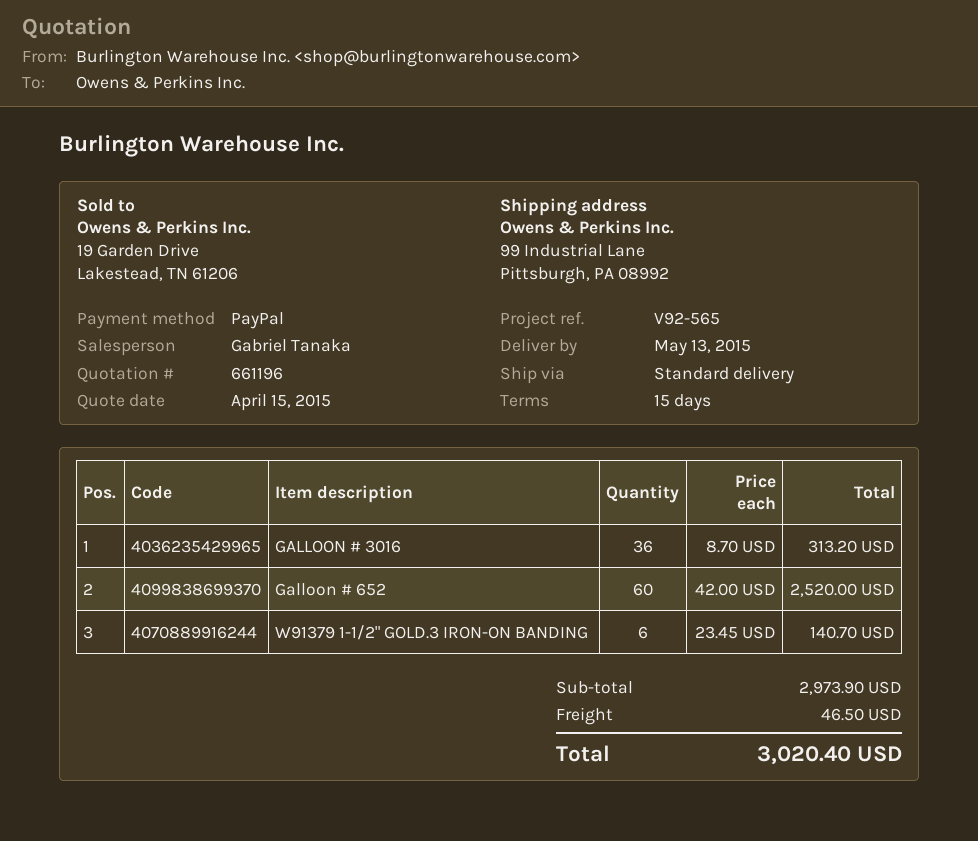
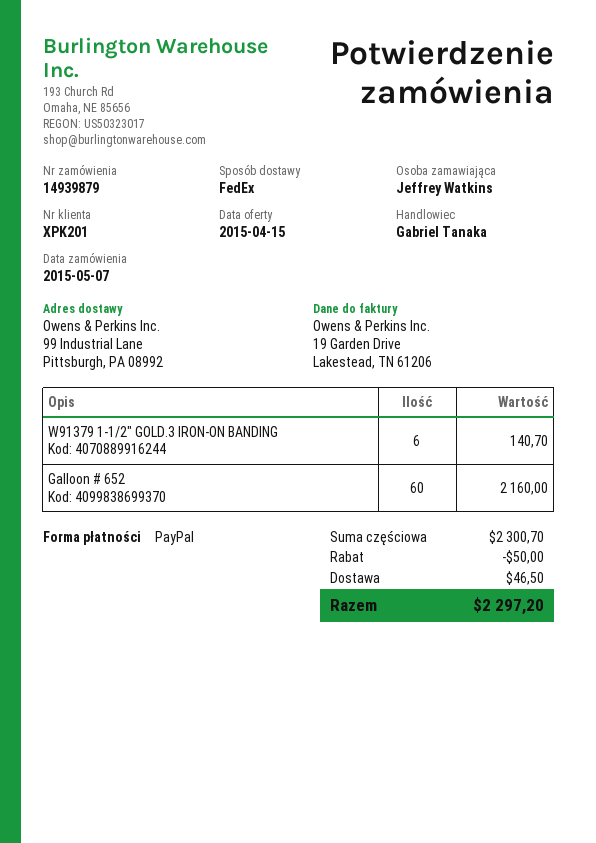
shipping method: standard -> FedEx
GALLOON # 3016: 36 for 313.20 -> none
Galloon # 652: 60 for 2520.00 -> 60 for 2160.00
subtotal: 2973.90 -> 2300.70
discount: none -> 50.00
total: 3020.40 -> 2297.20

